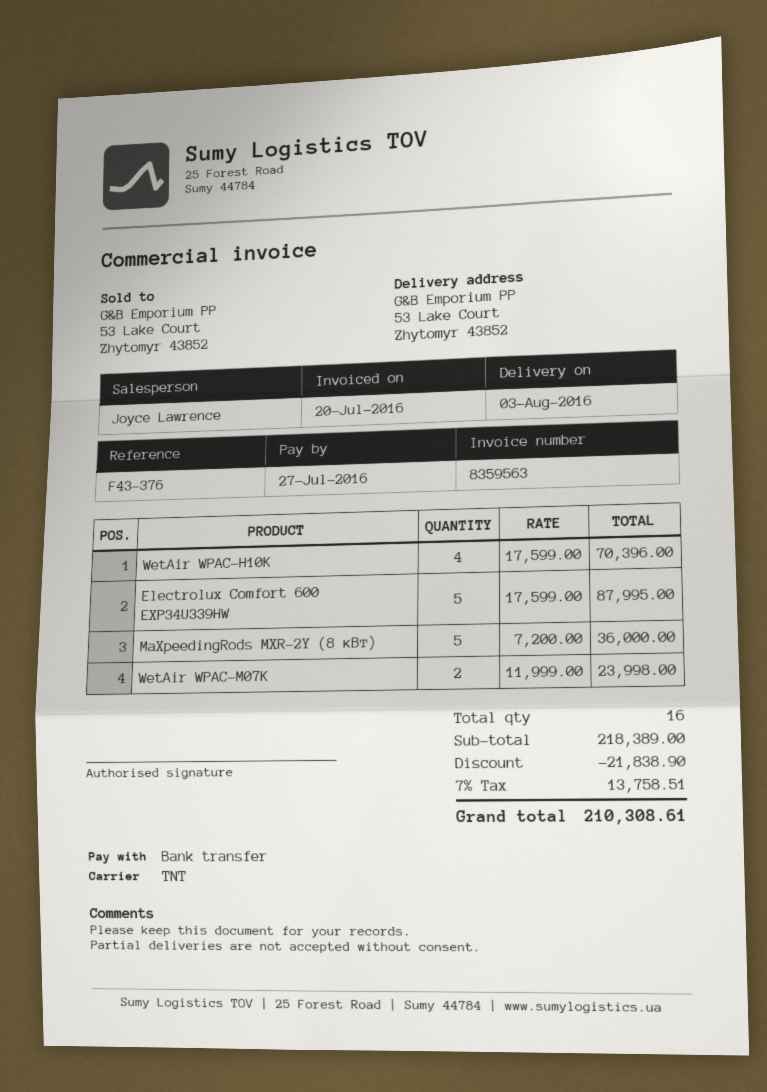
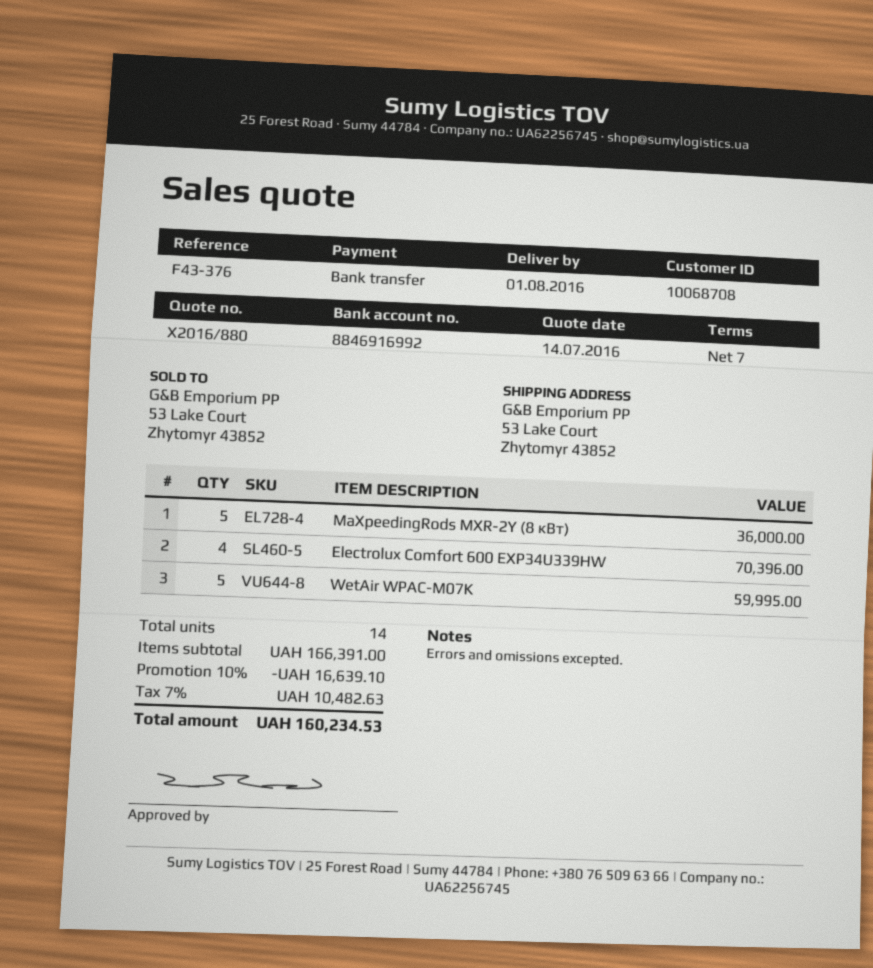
delivery date: 2016-08-03 -> 2016-08-01
WetAir WPAC-H10K: 4 for 70396.00 -> none
Electrolux Comfort 600 EXP34U339HW: 5 for 87995.00 -> 4 for 70396.00
WetAir WPAC-M07K: 2 for 23998.00 -> 5 for 59995.00
total quantity: 16 -> 14
subtotal: 218389.00 -> 166391.00
discount: 21838.90 -> 16639.10
tax: 7% = 13758.51 -> 7% = 10482.63
total: 210308.61 -> 160234.53

